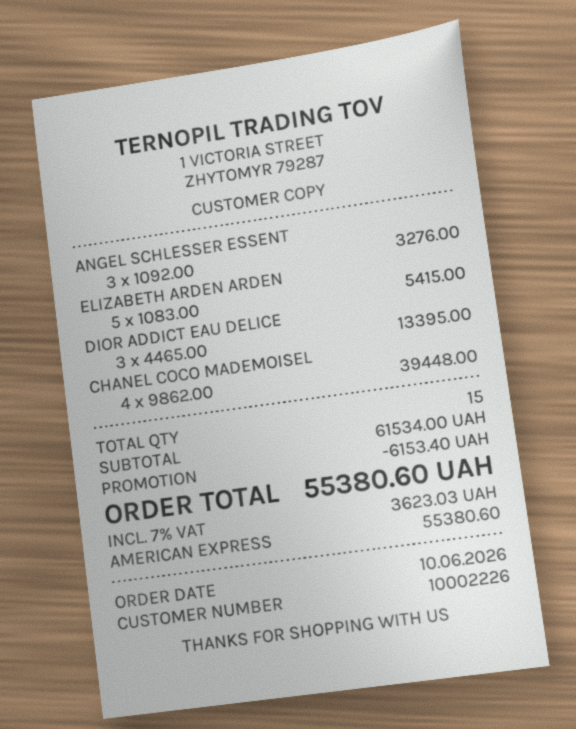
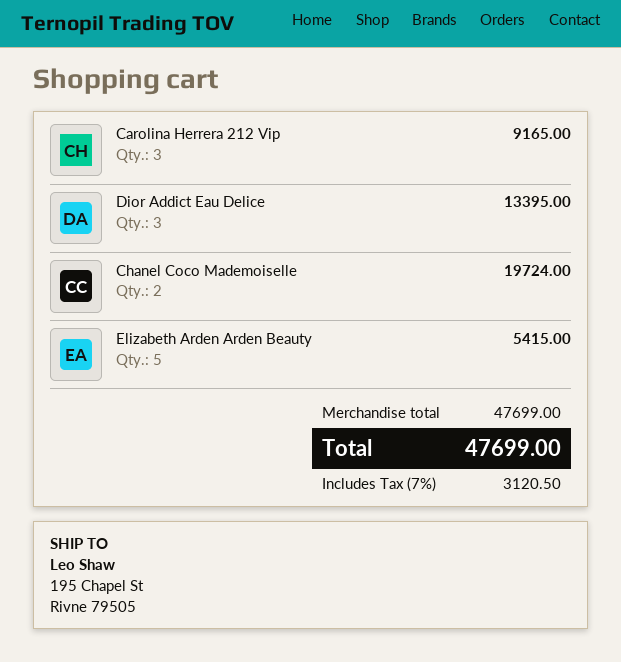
ANGEL SCHLESSER ESSENT: 3 for 3276.00 -> none
CHANEL COCO MADEMOISEL: 4 for 39448.00 -> 2 for 19724.00
Carolina Herrera 212 Vip: none -> 3 for 9165.00
subtotal: 61534.00 -> 47699.00
discount: 6153.40 -> none
tax: 7% = 3623.03 -> 7% = 3120.50
total: 55380.60 -> 47699.00

